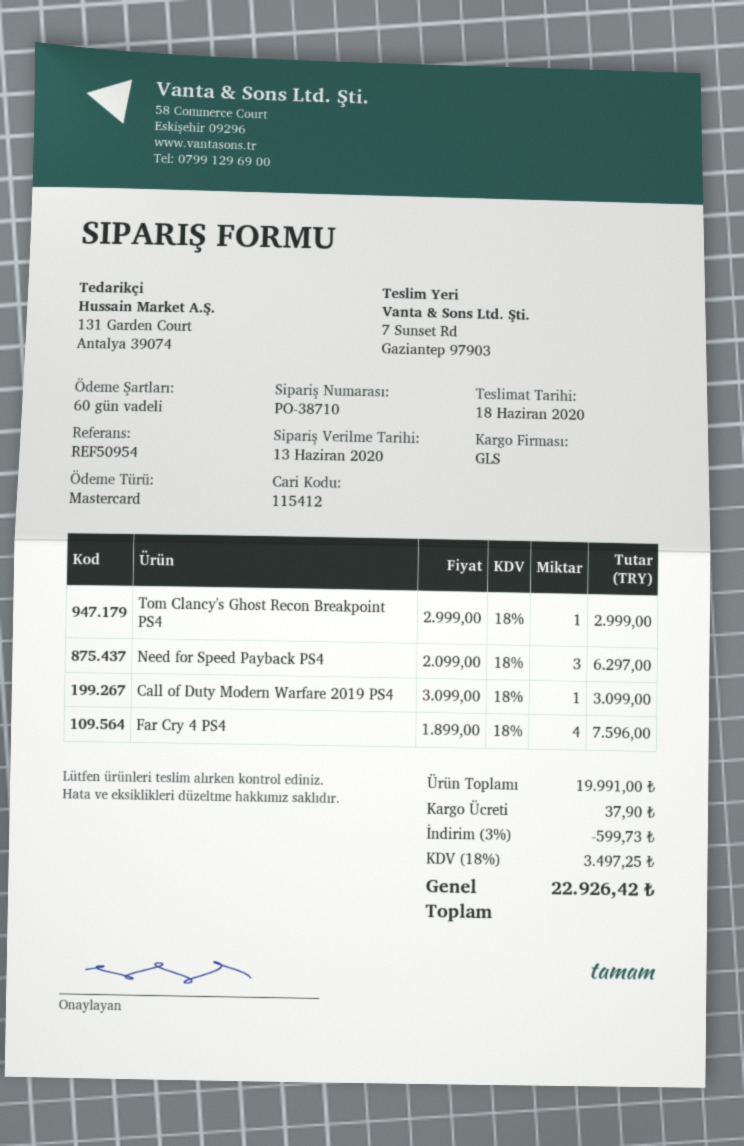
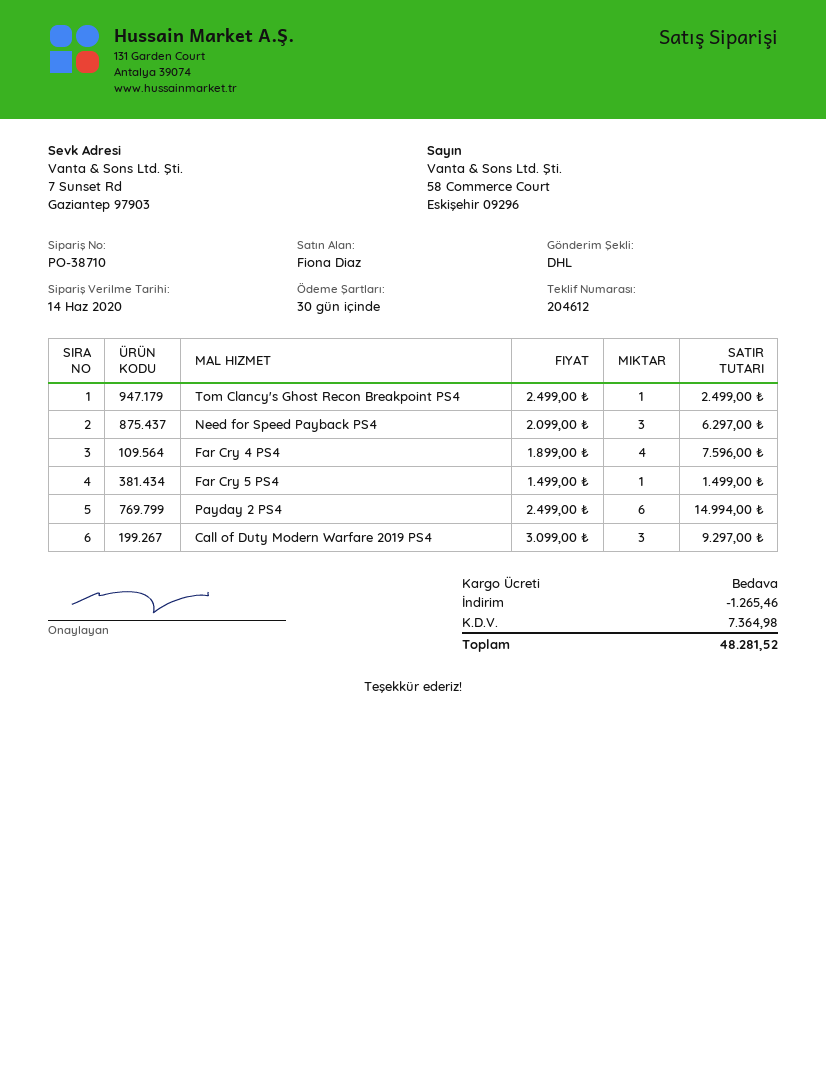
order date: 2020-06-13 -> 2020-06-14
payment terms: 60 days -> 30 days
shipping method: GLS -> DHL
Tom Clancy's Ghost Recon Breakpoint PS4: 1 x 2999.00 = 2999.00 -> 1 x 2499.00 = 2499.00
Call of Duty Modern Warfare 2019 PS4: 1 x 3099.00 = 3099.00 -> 3 x 3099.00 = 9297.00
Far Cry 5 PS4: none -> 1 x 1499.00 = 1499.00
Payday 2 PS4: none -> 6 x 2499.00 = 14994.00
discount: 599.73 -> 1265.46
shipping: 37.90 -> 0.00
tax: 3497.25 -> 7364.98
total: 22926.42 -> 48281.52

